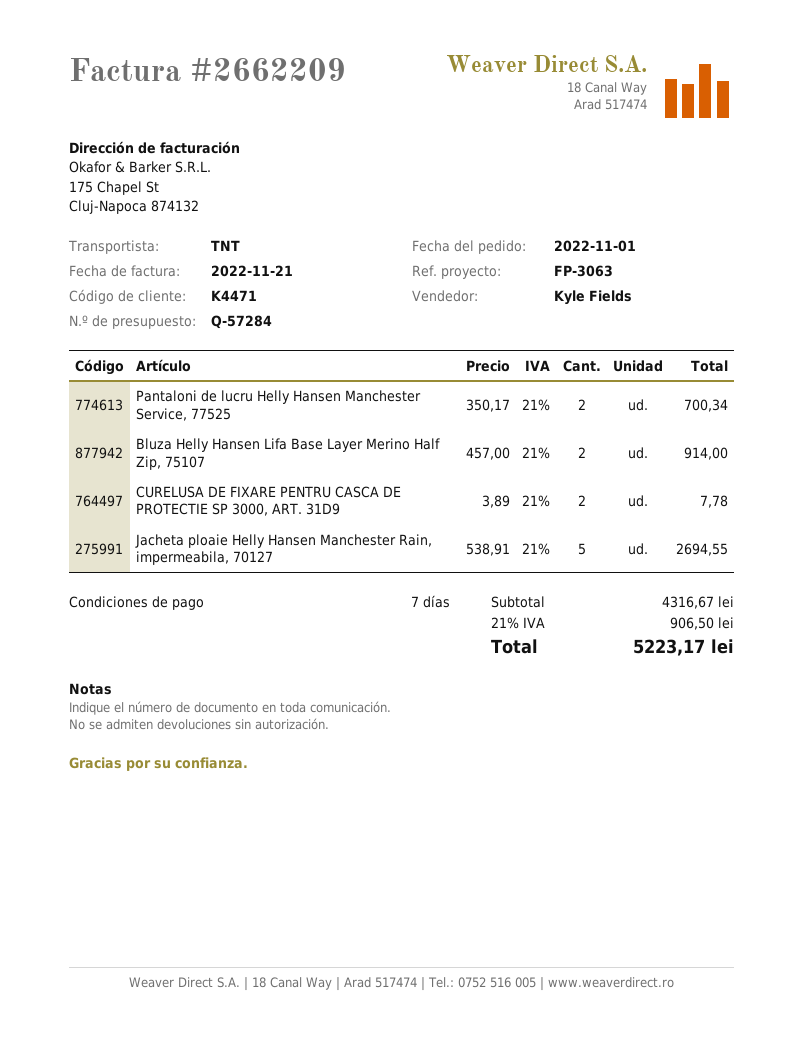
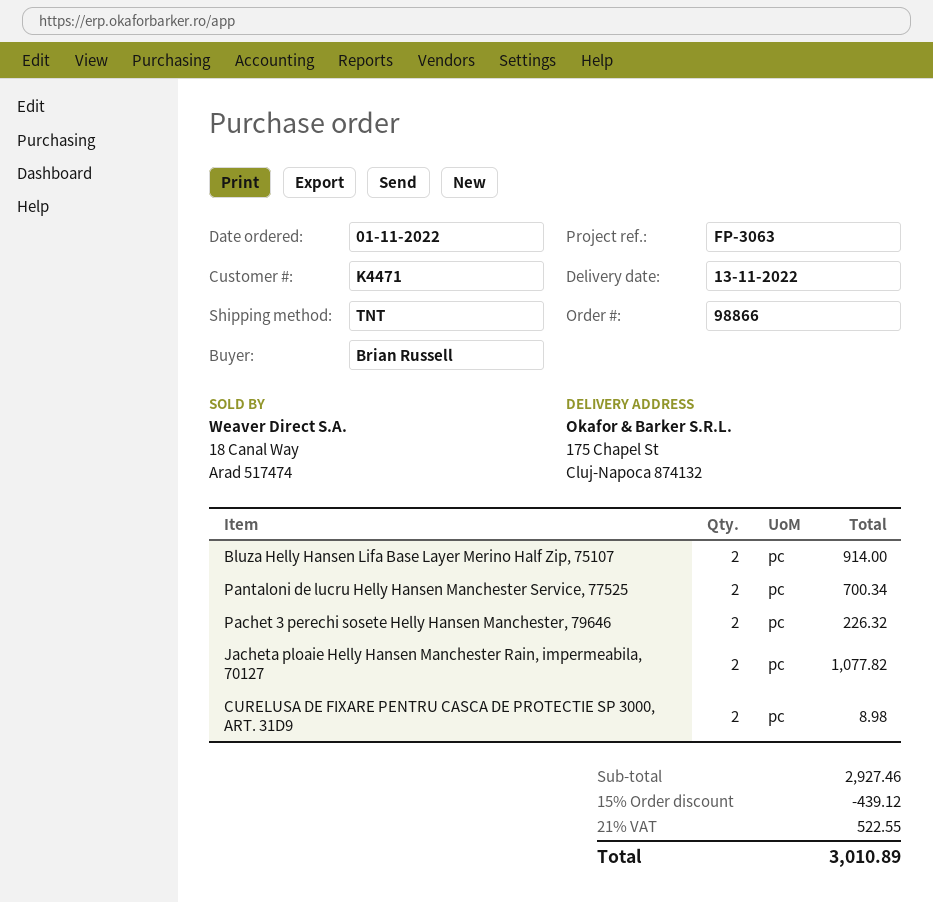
CURELUSA DE FIXARE PENTRU CASCA DE PROTECTIE SP 3000, ART. 31D9: 2 for 7.78 -> 2 for 8.98
Jacheta ploaie Helly Hansen Manchester Rain, impermeabila, 70127: 5 for 2694.55 -> 2 for 1077.82
Pachet 3 perechi sosete Helly Hansen Manchester, 79646: none -> 2 for 226.32
subtotal: 4316.67 -> 2927.46
discount: none -> 15% = 439.12
tax: 21% = 906.50 -> 21% = 522.55
total: 5223.17 -> 3010.89

